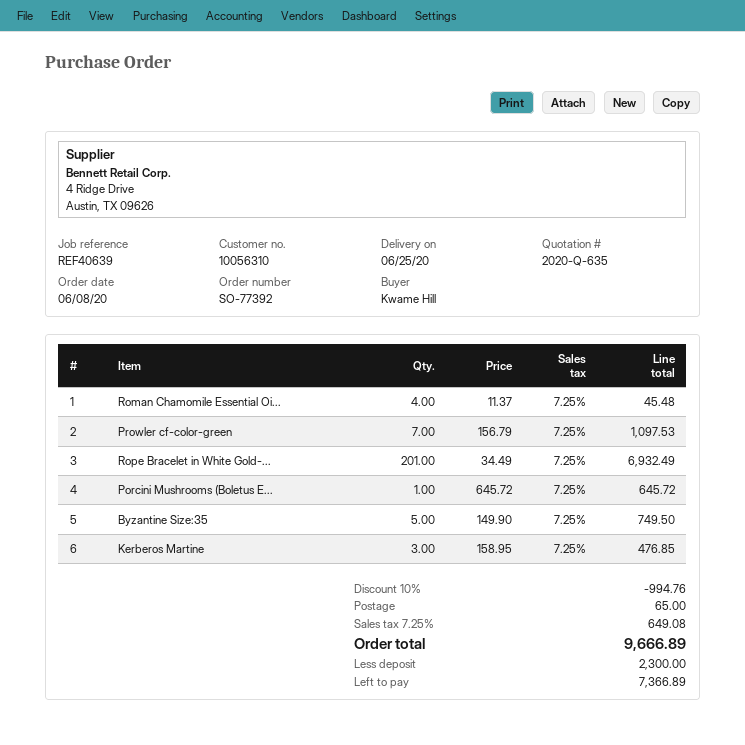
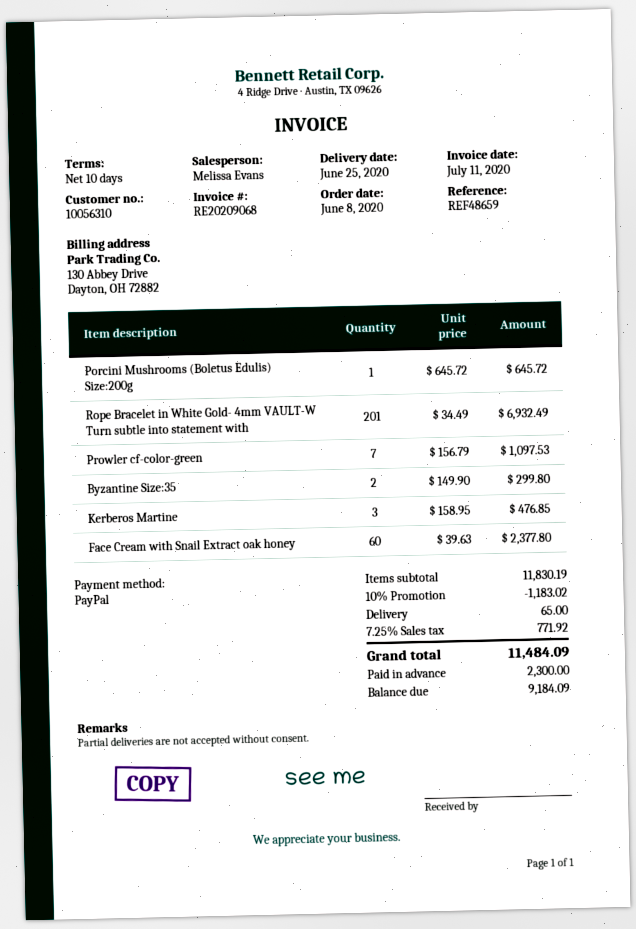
reference: REF40639 -> REF48659
Roman Chamomile Essential Oi...: 4 x 11.37 = 45.48 -> none
Byzantine Size:35: 5 x 149.90 = 749.50 -> 2 x 149.90 = 299.80
Face Cream with Snail Extract oak honey: none -> 60 x 39.63 = 2377.80
discount: 10% = 994.76 -> 10% = 1183.02
tax: 7.25% = 649.08 -> 7.25% = 771.92
total: 9666.89 -> 11484.09
balance: 7366.89 -> 9184.09

